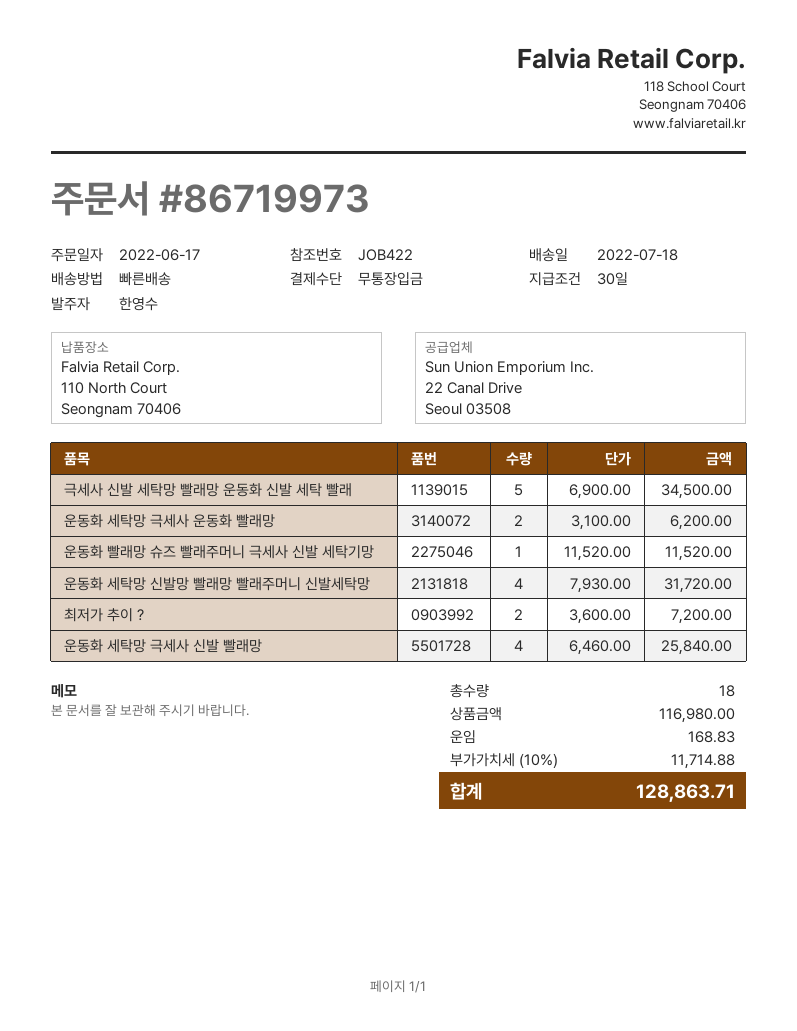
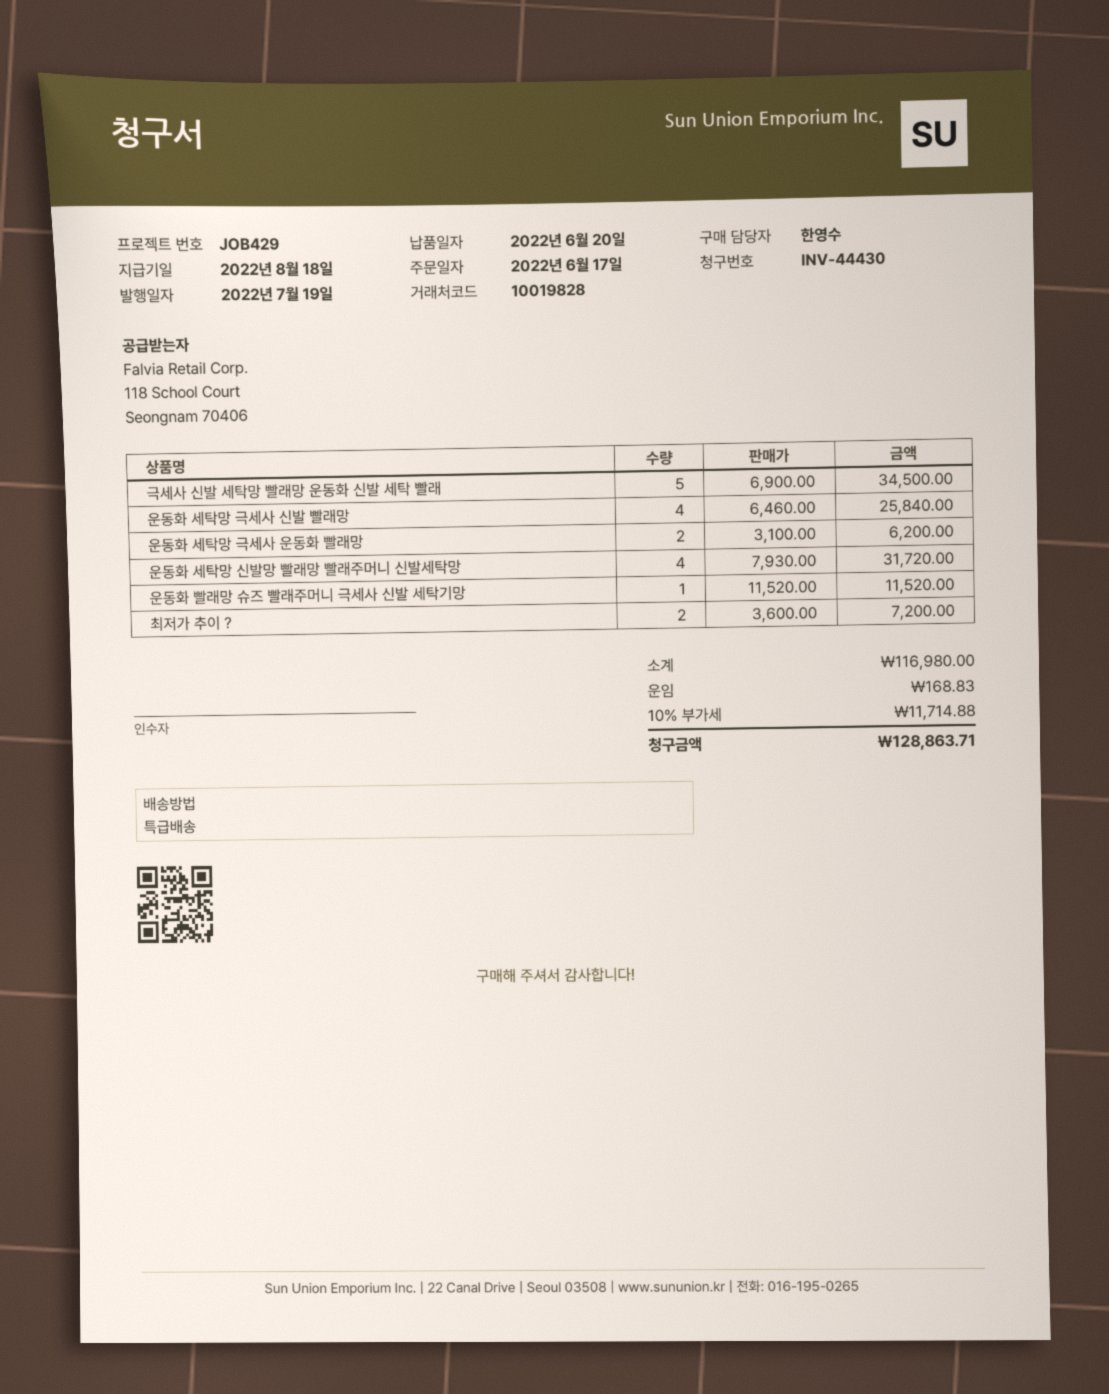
delivery date: 2022-07-18 -> 2022-06-20
reference: JOB422 -> JOB429

